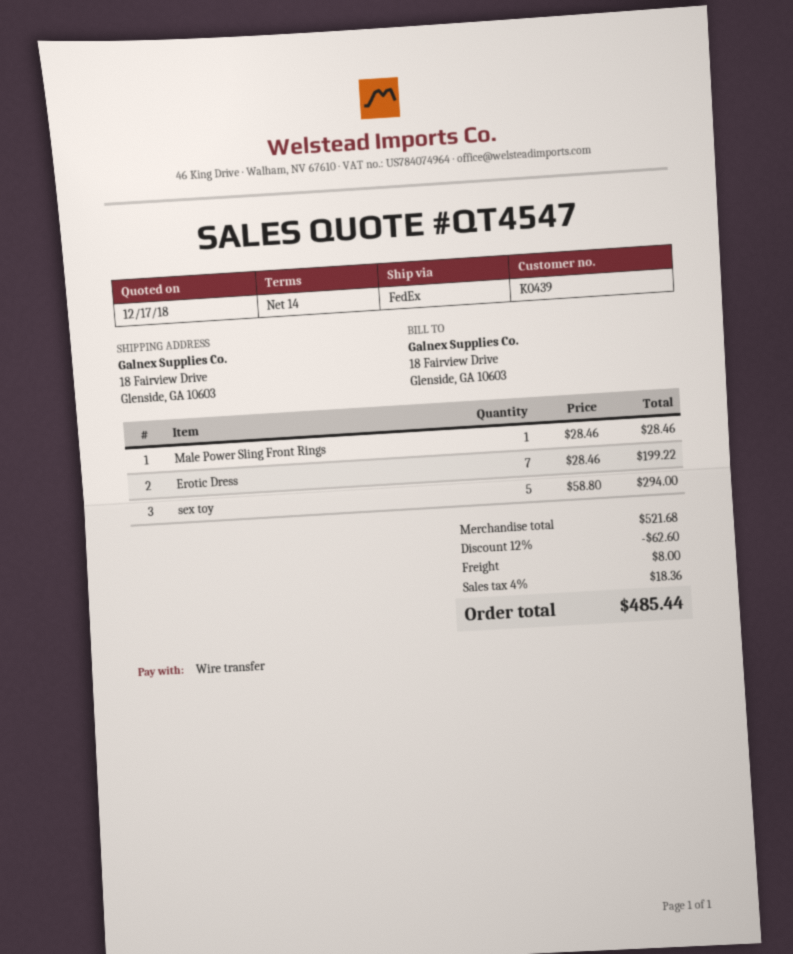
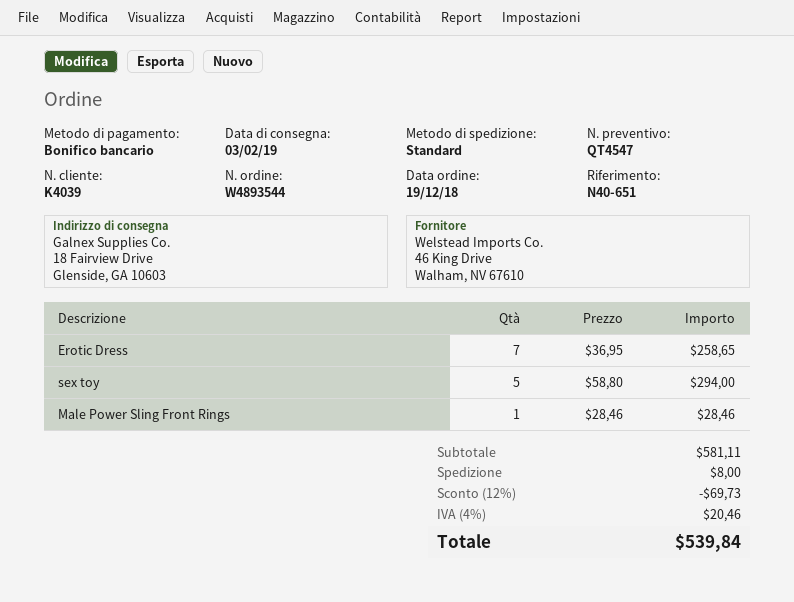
customer number: K0439 -> K4039
shipping method: FedEx -> standard
Erotic Dress: 7 x 28.46 = 199.22 -> 7 x 36.95 = 258.65
subtotal: 521.68 -> 581.11
discount: 12% = 62.60 -> 12% = 69.73
tax: 4% = 18.36 -> 4% = 20.46
total: 485.44 -> 539.84

